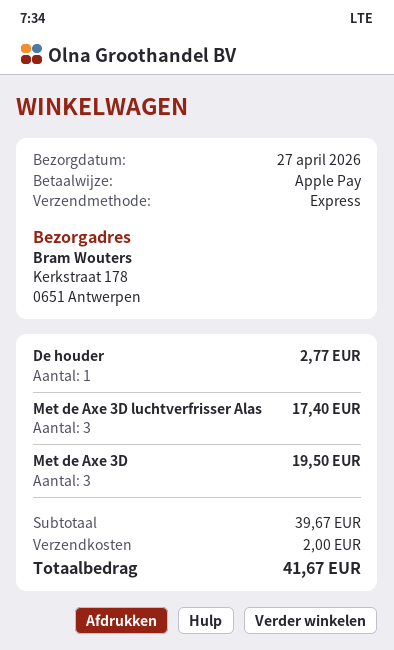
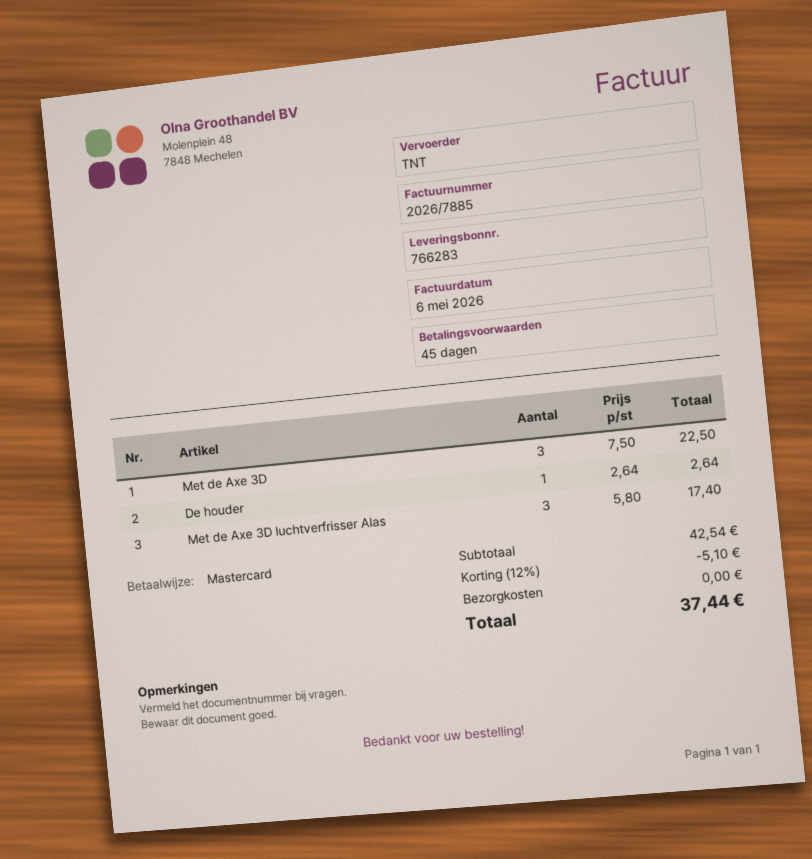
payment method: Apple Pay -> Mastercard
shipping method: express -> TNT
De houder: 1 for 2.77 -> 1 for 2.64
Met de Axe 3D: 3 for 19.50 -> 3 for 22.50
subtotal: 39.67 -> 42.54
discount: none -> 12% = 5.10
shipping: 2.00 -> 0.00
total: 41.67 -> 37.44

